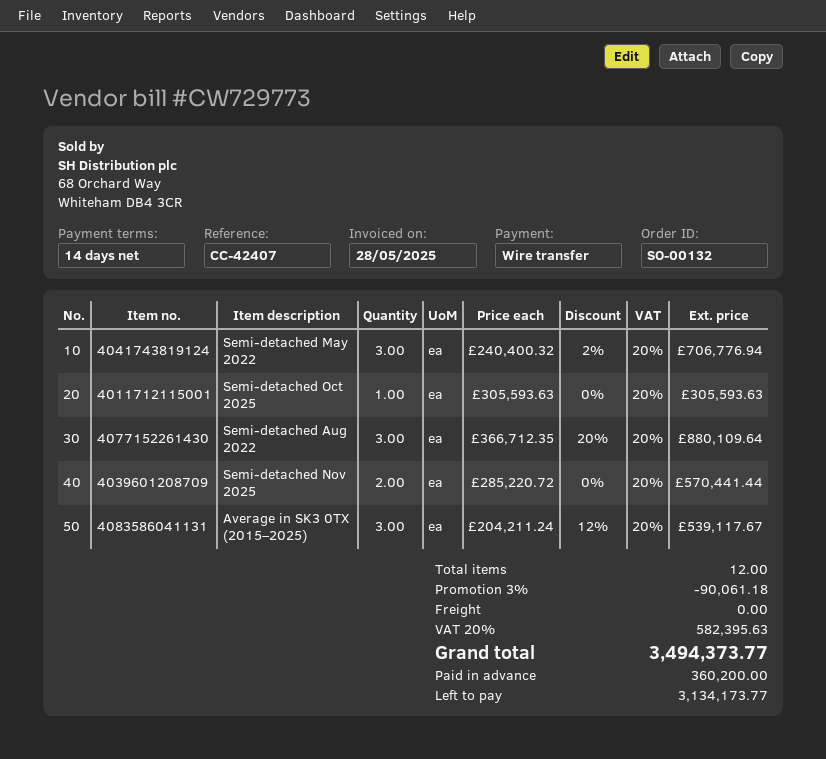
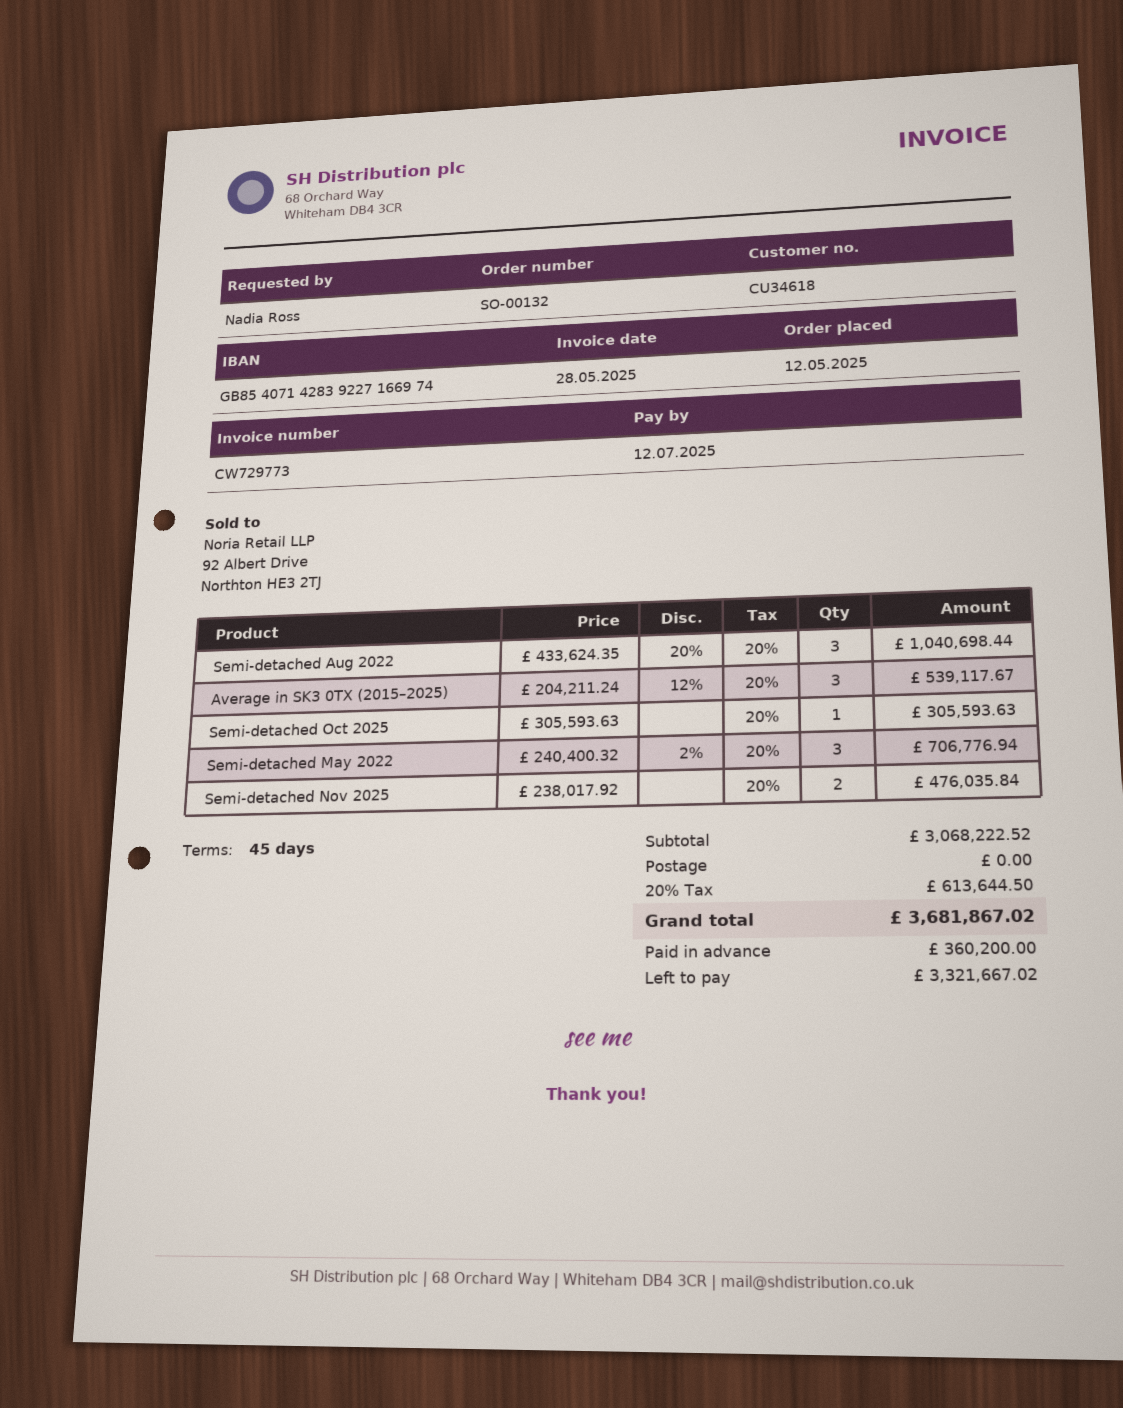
payment terms: 14 days -> 45 days
Semi-detached Aug 2022: 3 x 366712.35 - 20% = 880109.64 -> 3 x 433624.35 - 20% = 1040698.44
Semi-detached Nov 2025: 2 x 285220.72 = 570441.44 -> 2 x 238017.92 = 476035.84
discount: 3% = 90061.18 -> none
tax: 20% = 582395.63 -> 20% = 613644.50
total: 3494373.77 -> 3681867.02
balance: 3134173.77 -> 3321667.02

